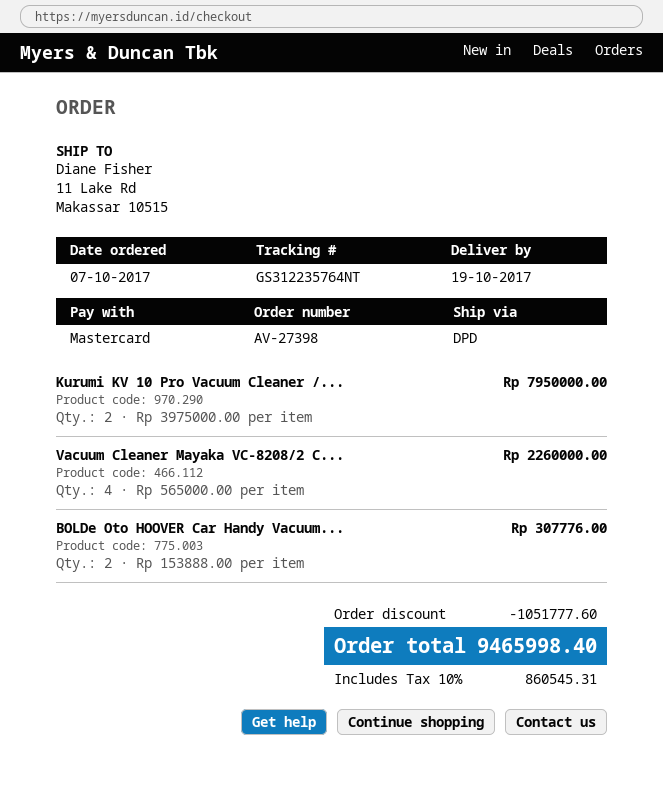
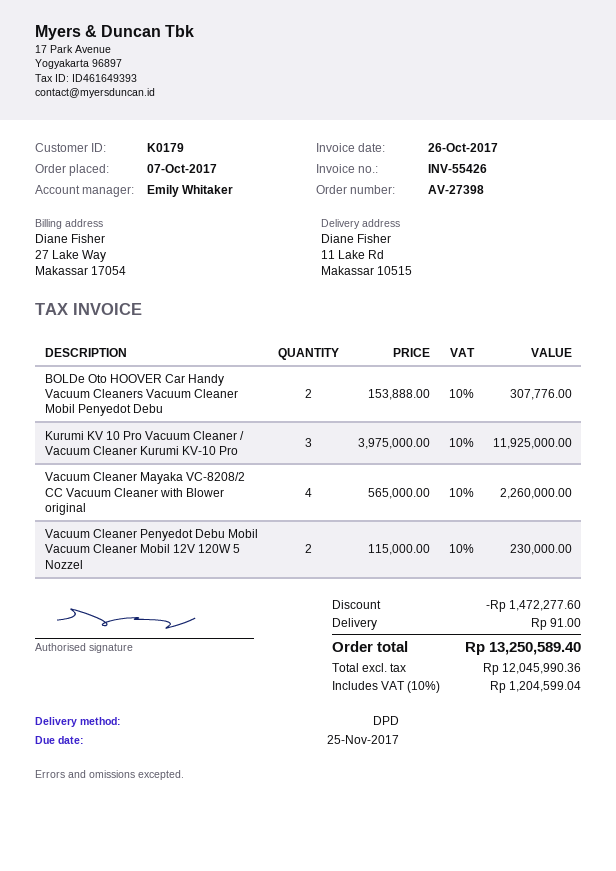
Kurumi KV 10 Pro Vacuum Cleaner /...: 2 x 3975000.00 = 7950000.00 -> 3 x 3975000.00 = 11925000.00
Vacuum Cleaner Penyedot Debu Mobil Vacuum Cleaner Mobil 12V 120W 5 Nozzel: none -> 2 x 115000.00 = 230000.00
discount: 1051777.60 -> 1472277.60
shipping: none -> 91.00
tax: 10% = 860545.31 -> 10% = 1204599.04
total: 9465998.40 -> 13250589.40

